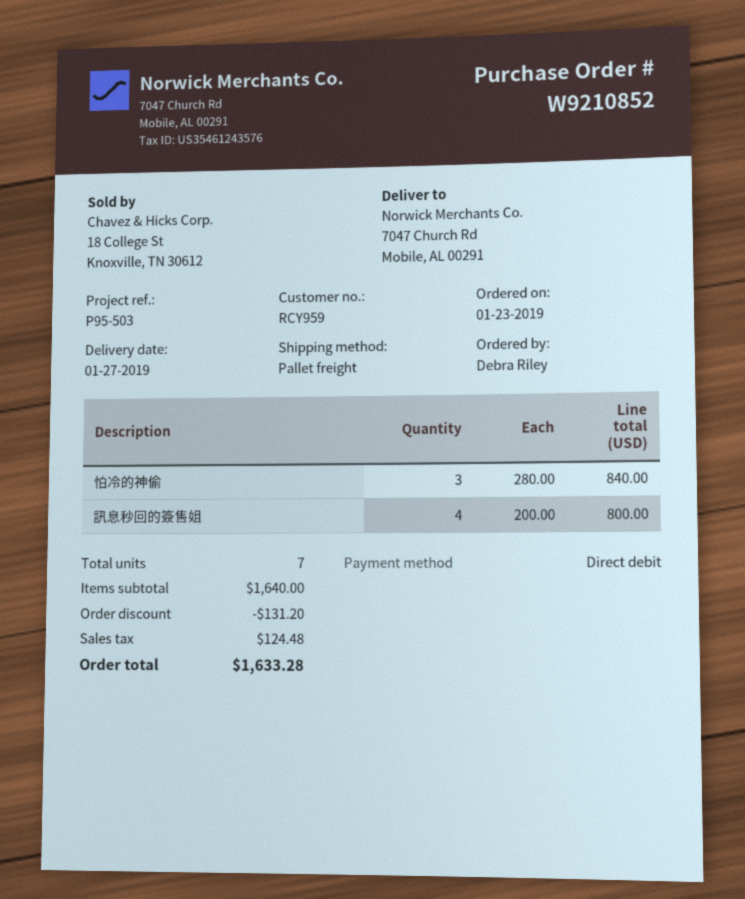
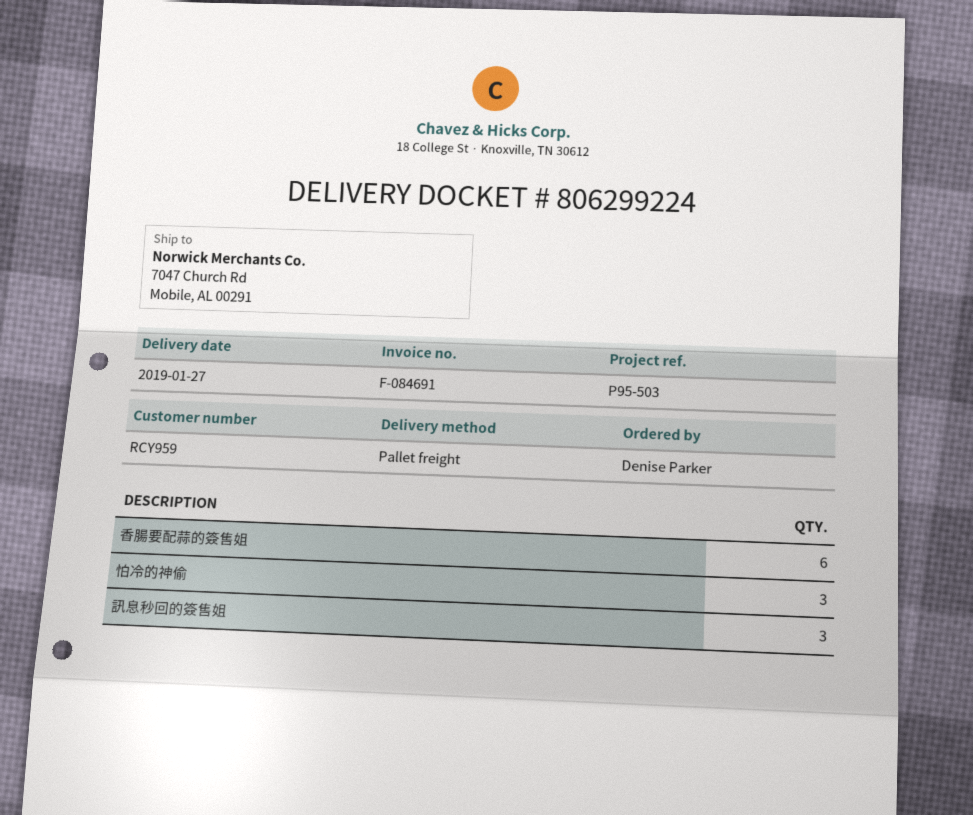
ordered by: Debra Riley -> Denise Parker
訊息秒回的簽售姐: 4 -> 3
香腸要配蒜的簽售姐: none -> 6

